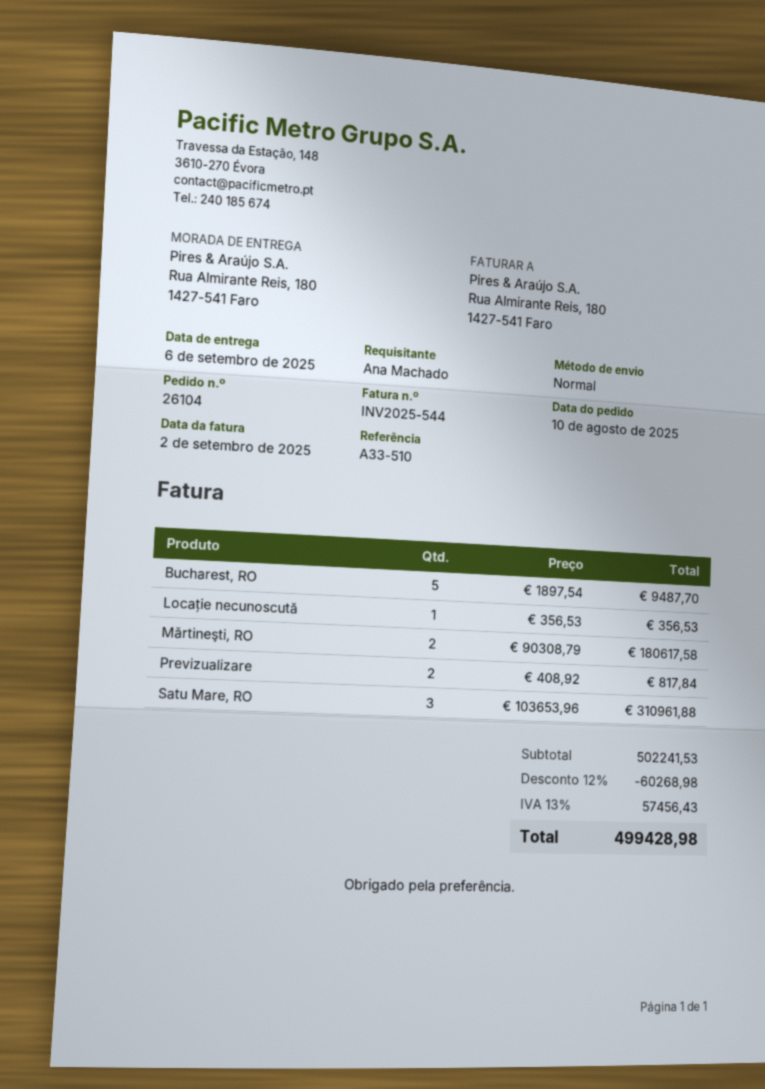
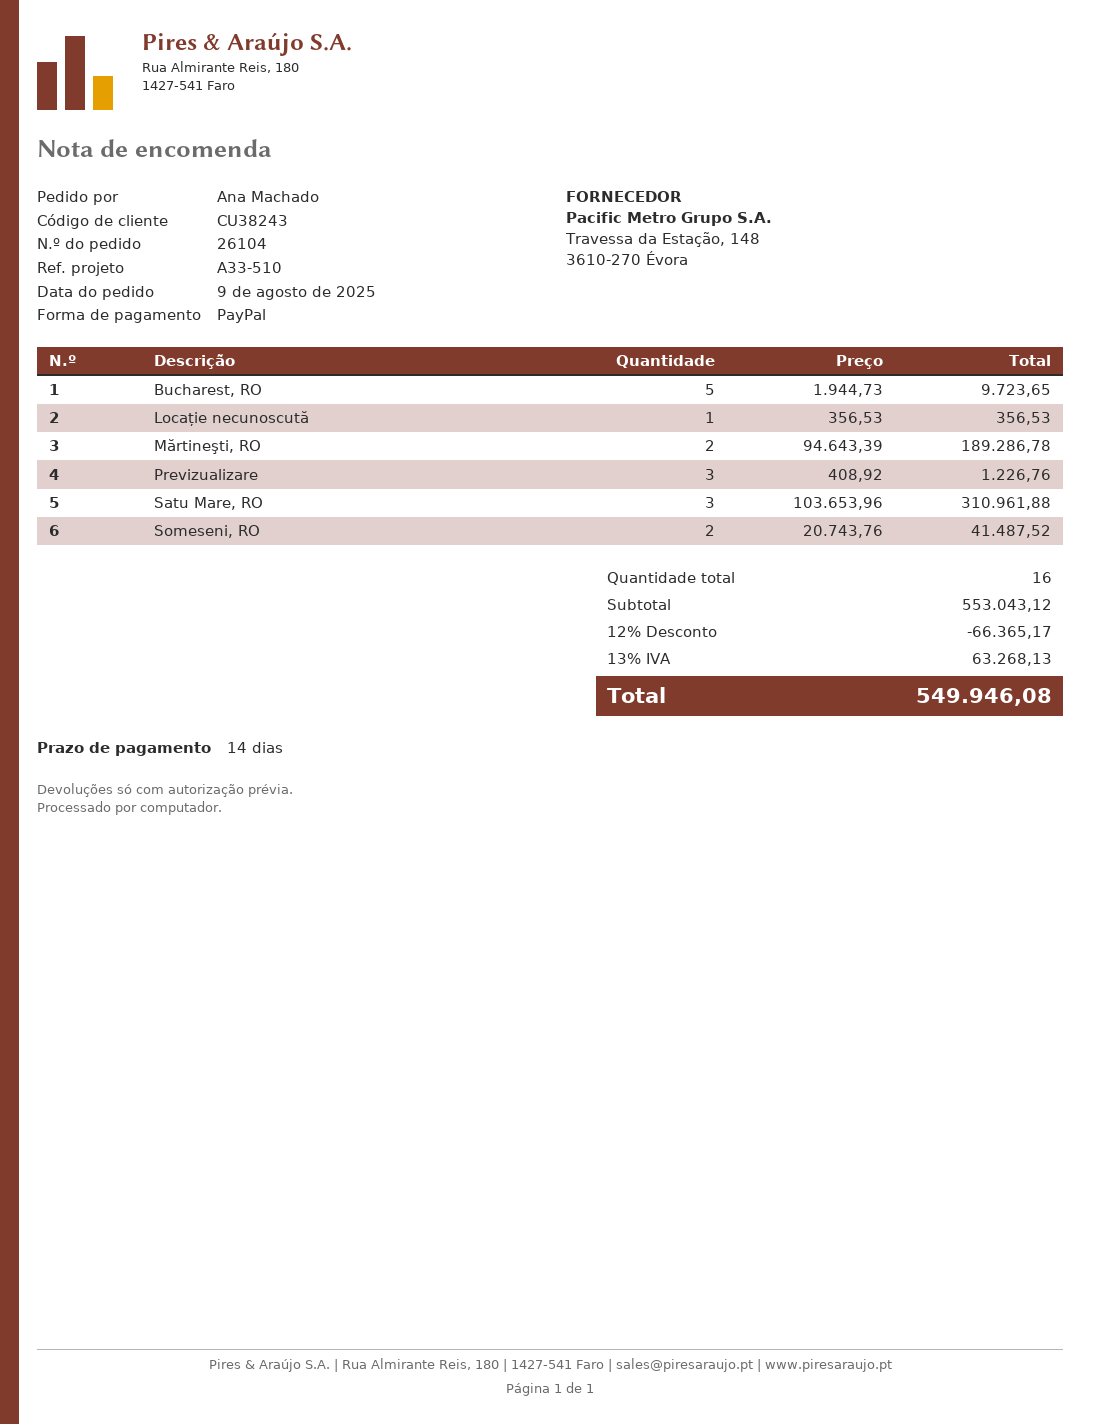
order date: 2025-08-10 -> 2025-08-09
Bucharest, RO: 5 x 1897.54 = 9487.70 -> 5 x 1944.73 = 9723.65
Mărtineşti, RO: 2 x 90308.79 = 180617.58 -> 2 x 94643.39 = 189286.78
Previzualizare: 2 x 408.92 = 817.84 -> 3 x 408.92 = 1226.76
Someseni, RO: none -> 2 x 20743.76 = 41487.52
subtotal: 502241.53 -> 553043.12
discount: 12% = 60268.98 -> 12% = 66365.17
tax: 13% = 57456.43 -> 13% = 63268.13
total: 499428.98 -> 549946.08

